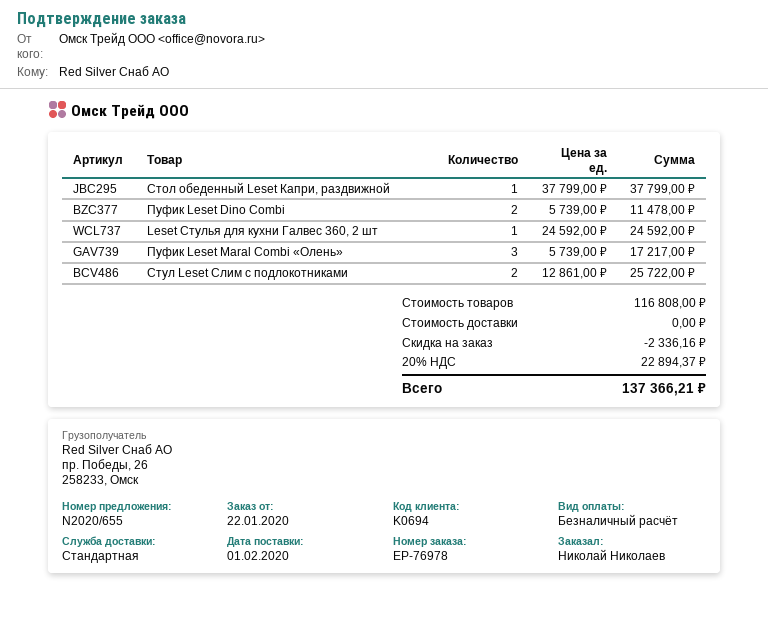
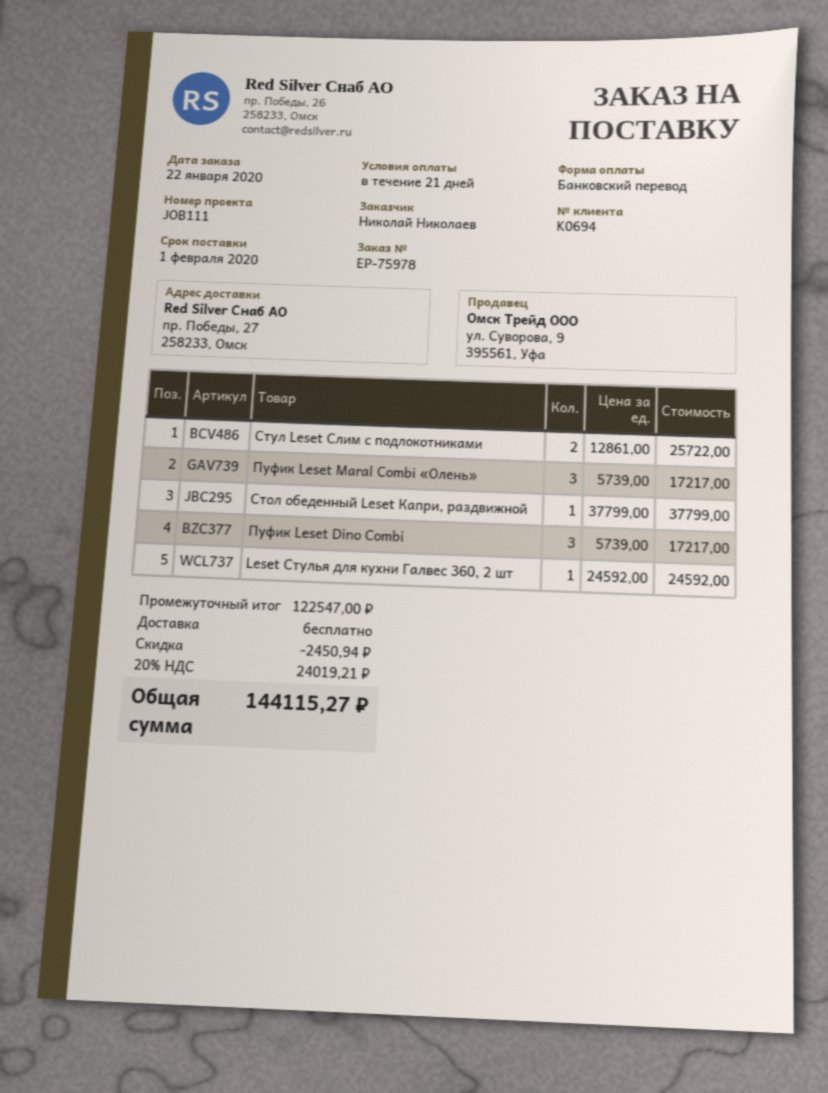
order number: EP-76978 -> EP-75978
ship to: пр. Победы, 26, 258233, Омск -> пр. Победы, 27, 258233, Омск
Пуфик Leset Dino Combi: 2 x 5739.00 = 11478.00 -> 3 x 5739.00 = 17217.00
subtotal: 116808.00 -> 122547.00
discount: 2336.16 -> 2450.94
tax: 20% = 22894.37 -> 20% = 24019.21
total: 137366.21 -> 144115.27

